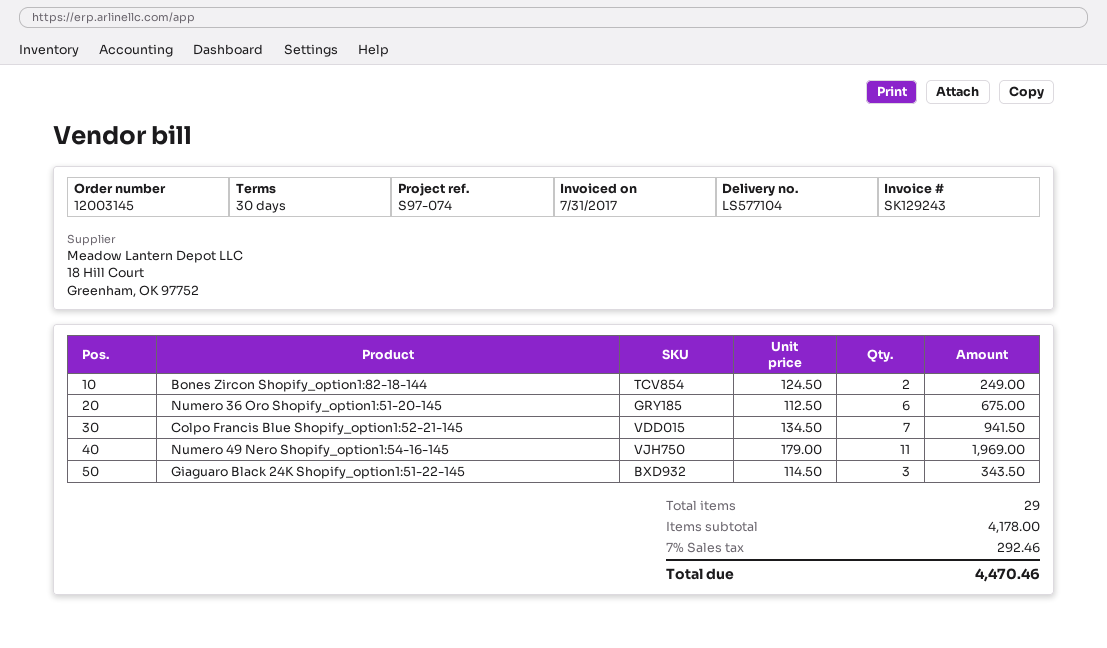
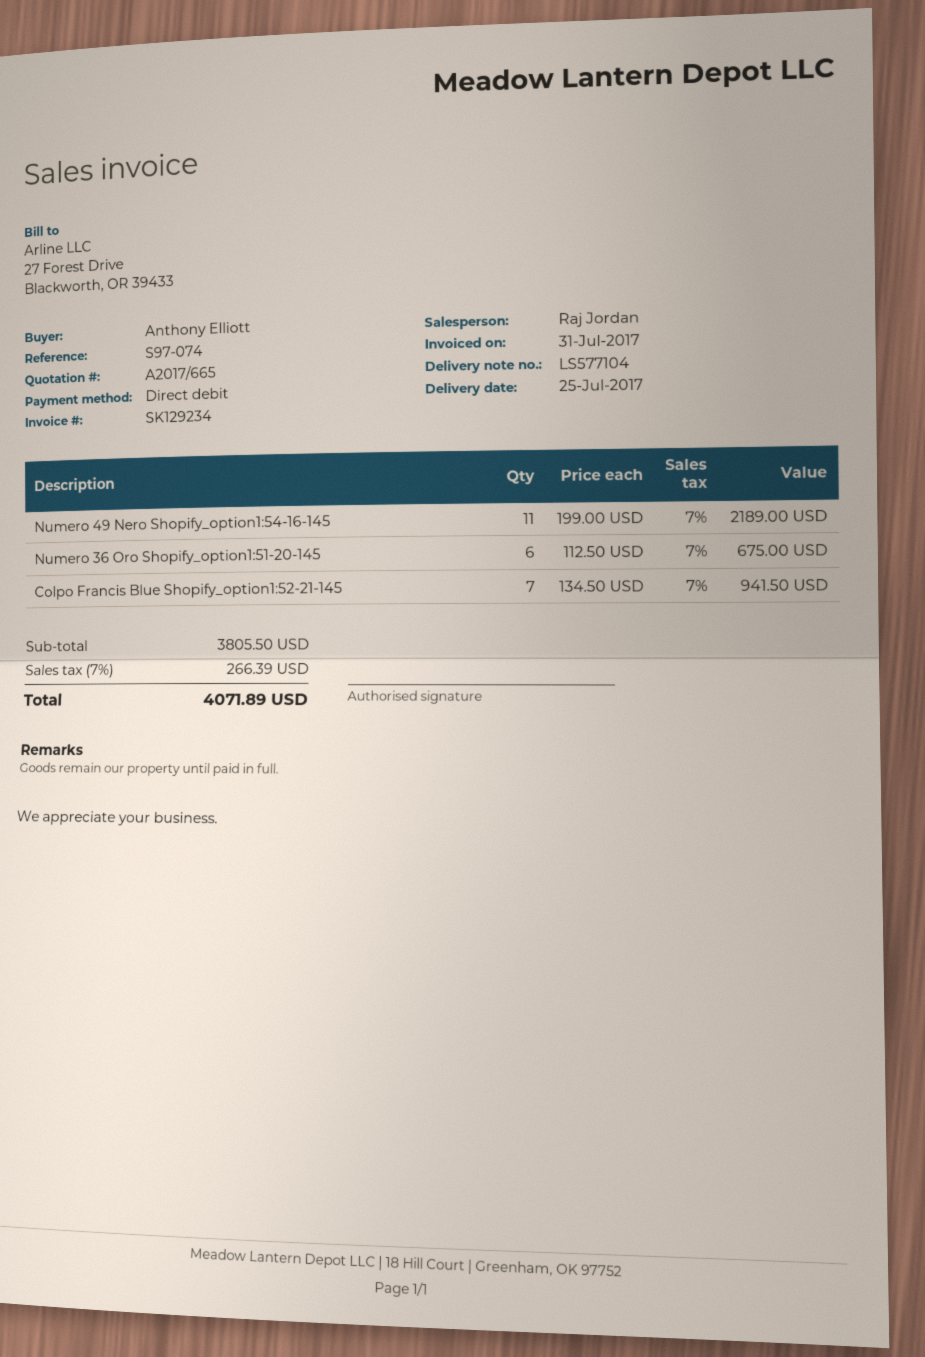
invoice number: SK129243 -> SK129234
Bones Zircon Shopify_option1:82-18-144: 2 x 124.50 = 249.00 -> none
Numero 49 Nero Shopify_option1:54-16-145: 11 x 179.00 = 1969.00 -> 11 x 199.00 = 2189.00
Giaguaro Black 24K Shopify_option1:51-22-145: 3 x 114.50 = 343.50 -> none
subtotal: 4178.00 -> 3805.50
tax: 7% = 292.46 -> 7% = 266.39
total: 4470.46 -> 4071.89

